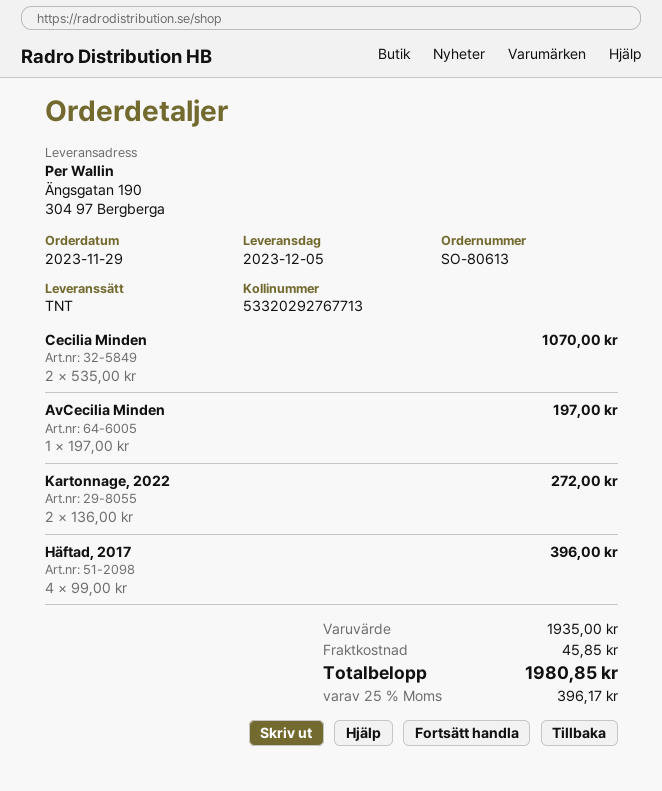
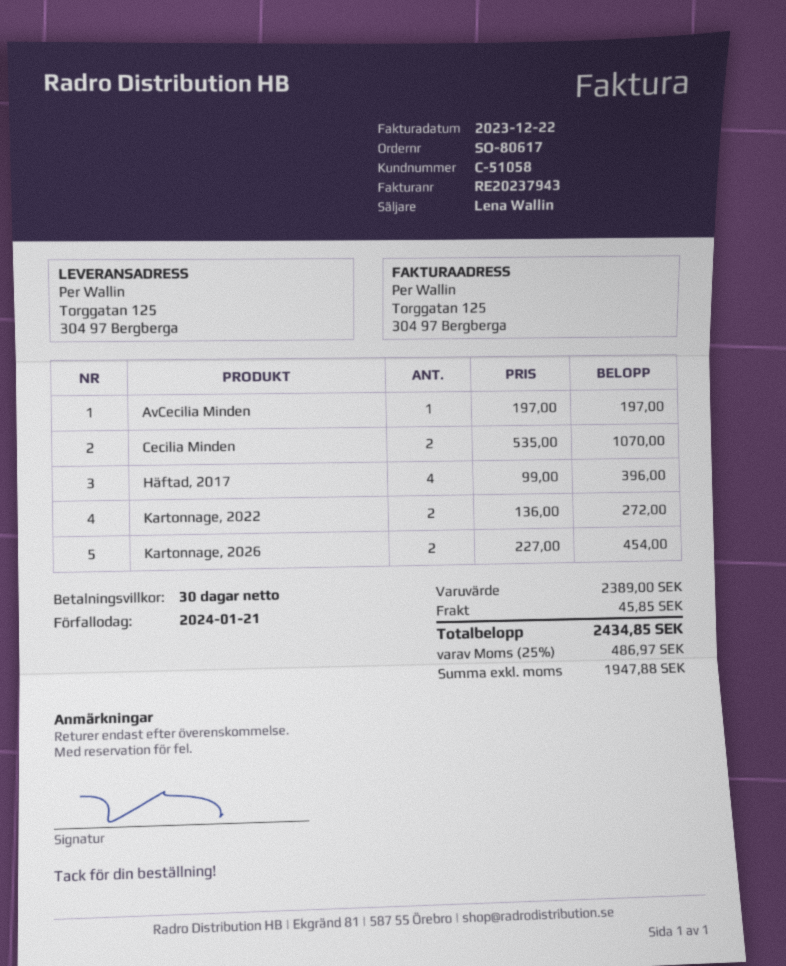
order number: SO-80613 -> SO-80617
ship to: Ängsgatan 190, 304 97 Bergberga -> Torggatan 125, 304 97 Bergberga
Kartonnage, 2026: none -> 2 x 227.00 = 454.00
subtotal: 1935.00 -> 2389.00
tax: 25% = 396.17 -> 25% = 486.97
total: 1980.85 -> 2434.85

